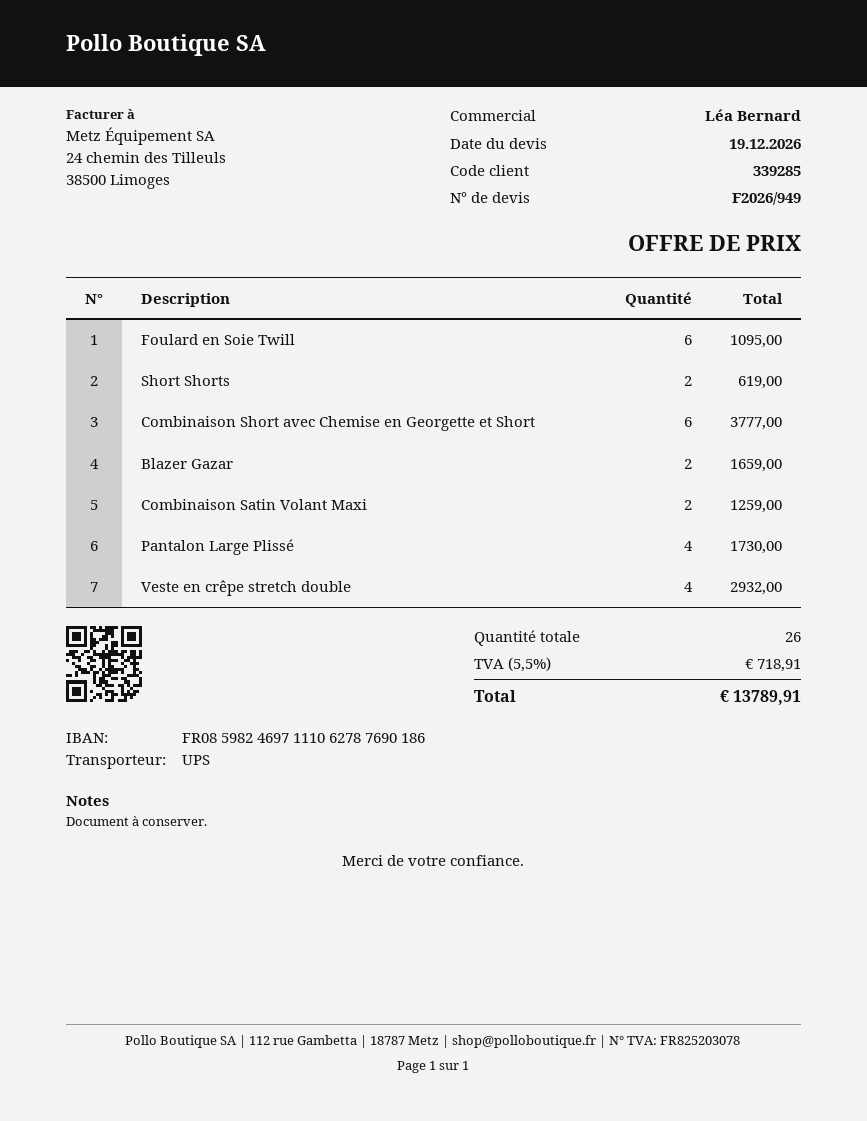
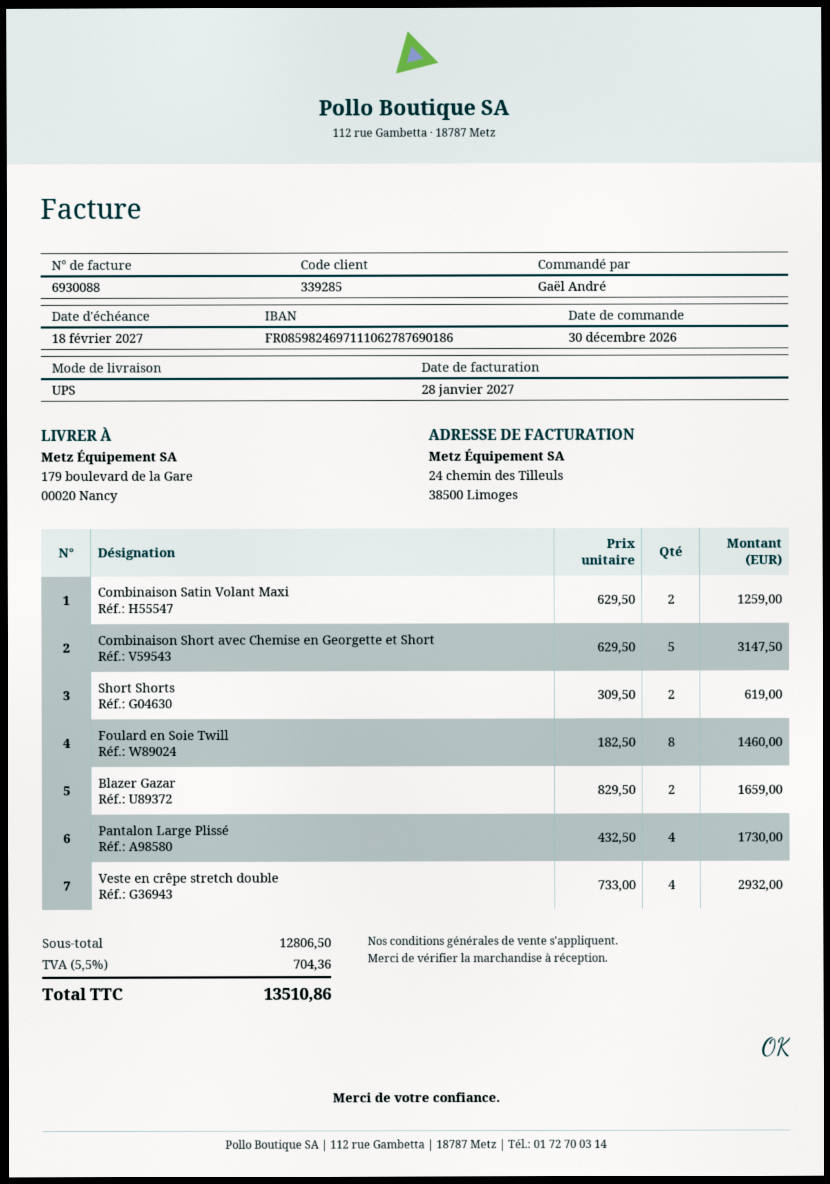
Foulard en Soie Twill: 6 for 1095.00 -> 8 for 1460.00
Combinaison Short avec Chemise en Georgette et Short: 6 for 3777.00 -> 5 for 3147.50
tax: 5.5% = 718.91 -> 5.5% = 704.36
total: 13789.91 -> 13510.86

